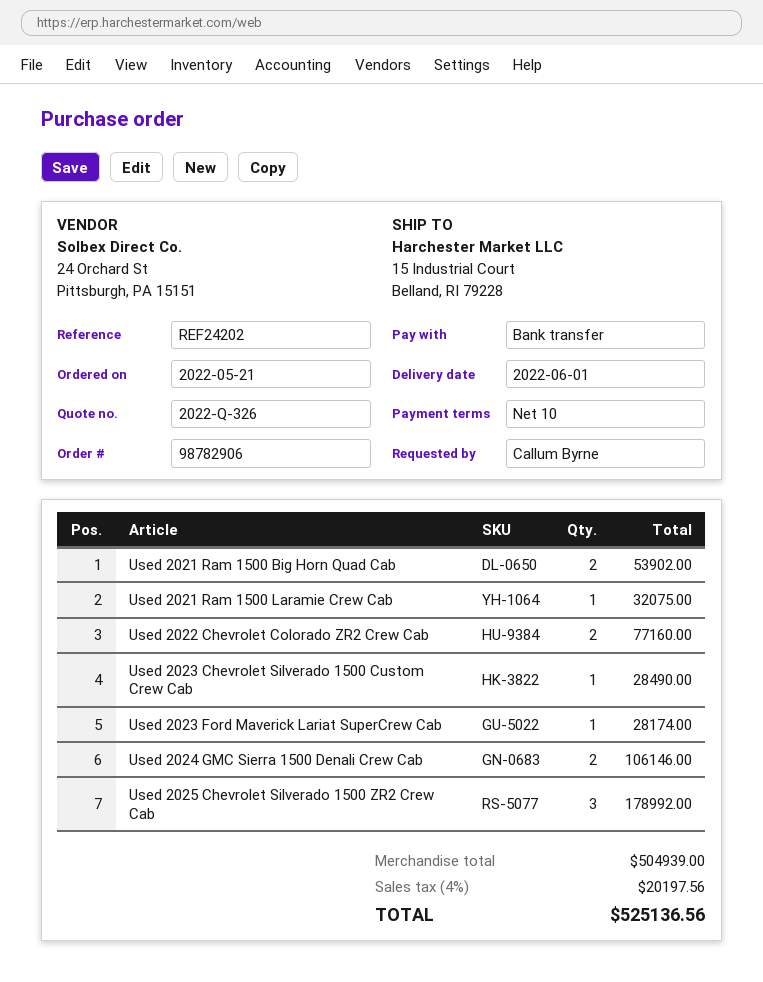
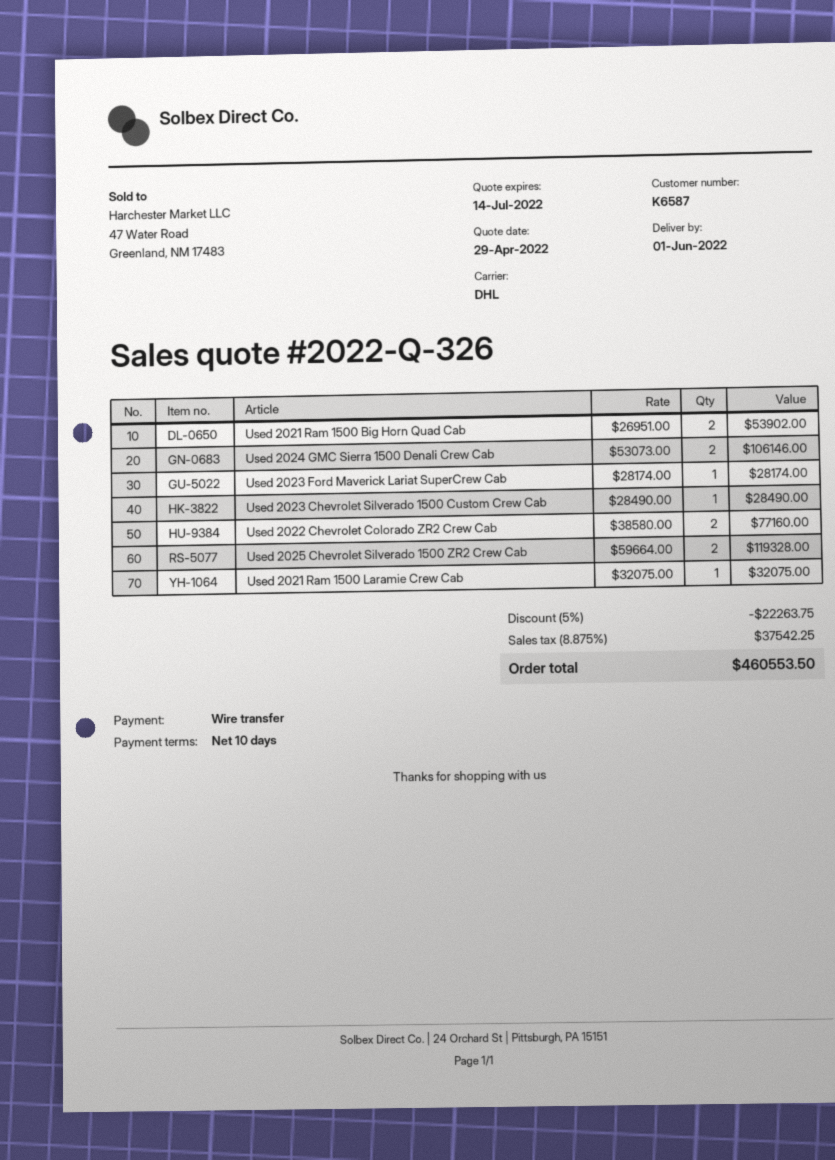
Used 2025 Chevrolet Silverado 1500 ZR2 Crew Cab: 3 for 178992.00 -> 2 for 119328.00
discount: none -> 5% = 22263.75
tax: 4% = 20197.56 -> 8.875% = 37542.25
total: 525136.56 -> 460553.50

